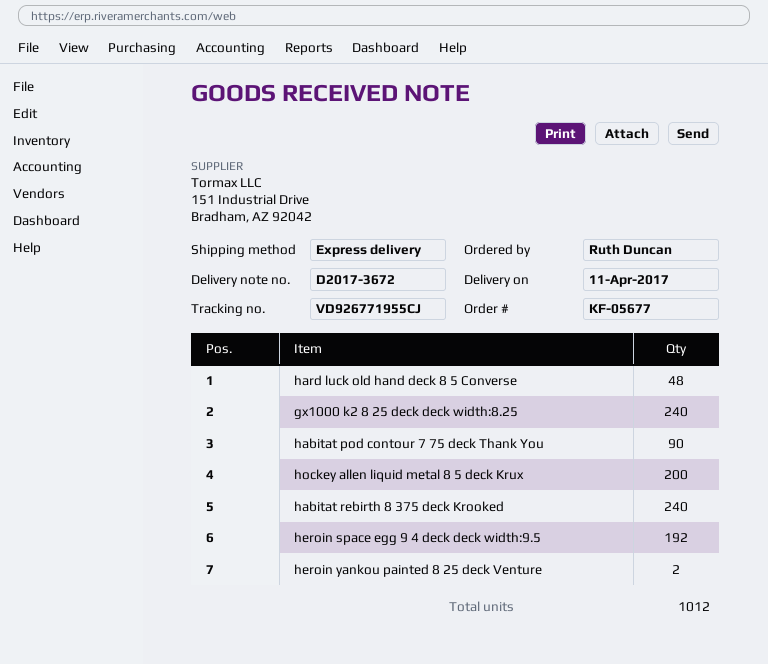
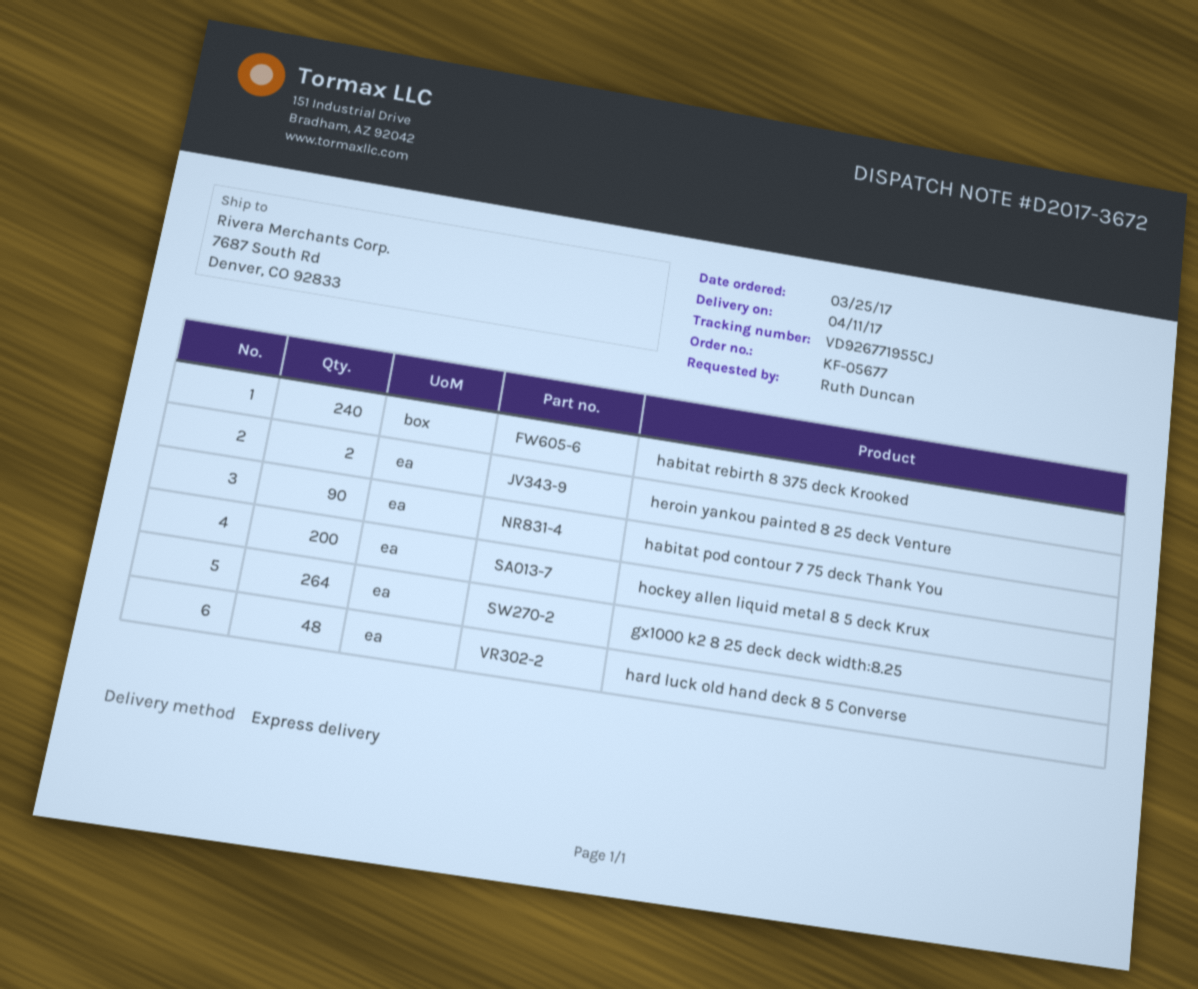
gx1000 k2 8 25 deck deck width:8.25: 240 -> 264
heroin space egg 9 4 deck deck width:9.5: 192 -> none

